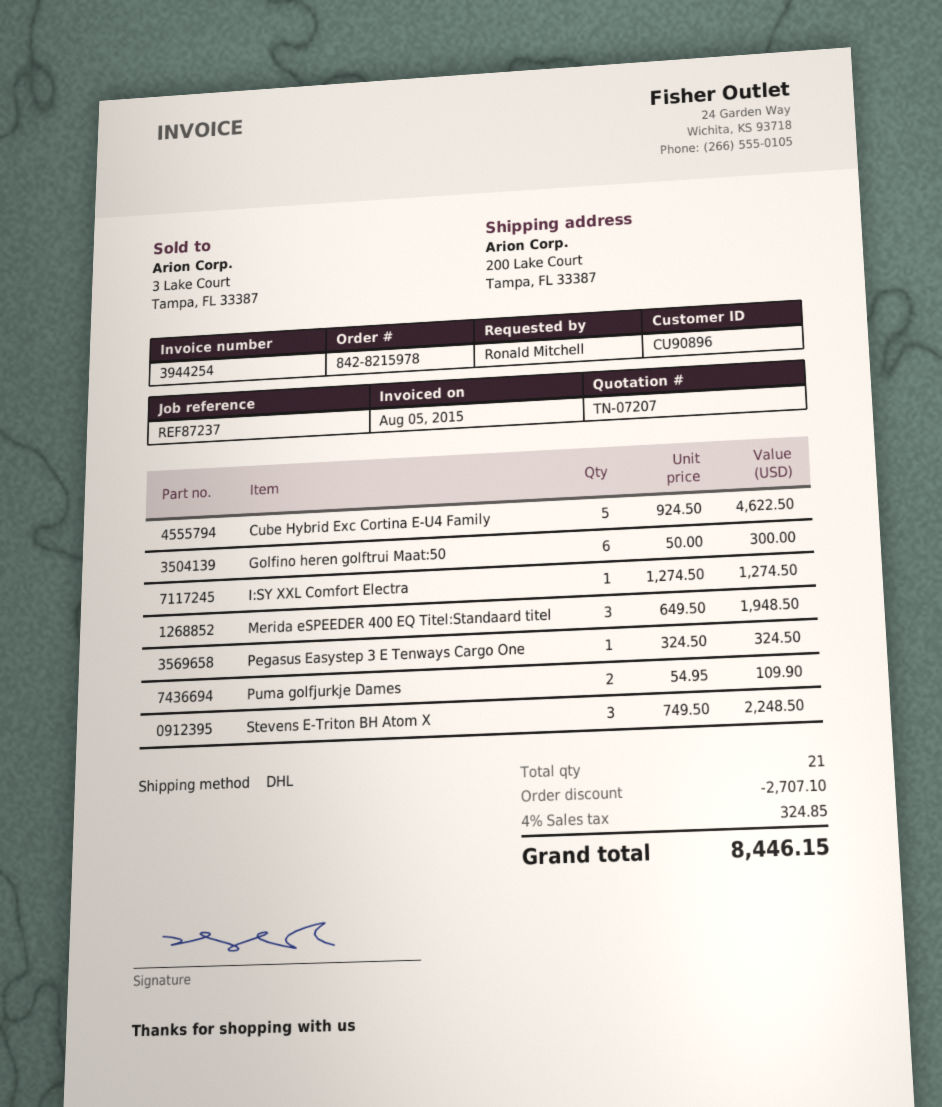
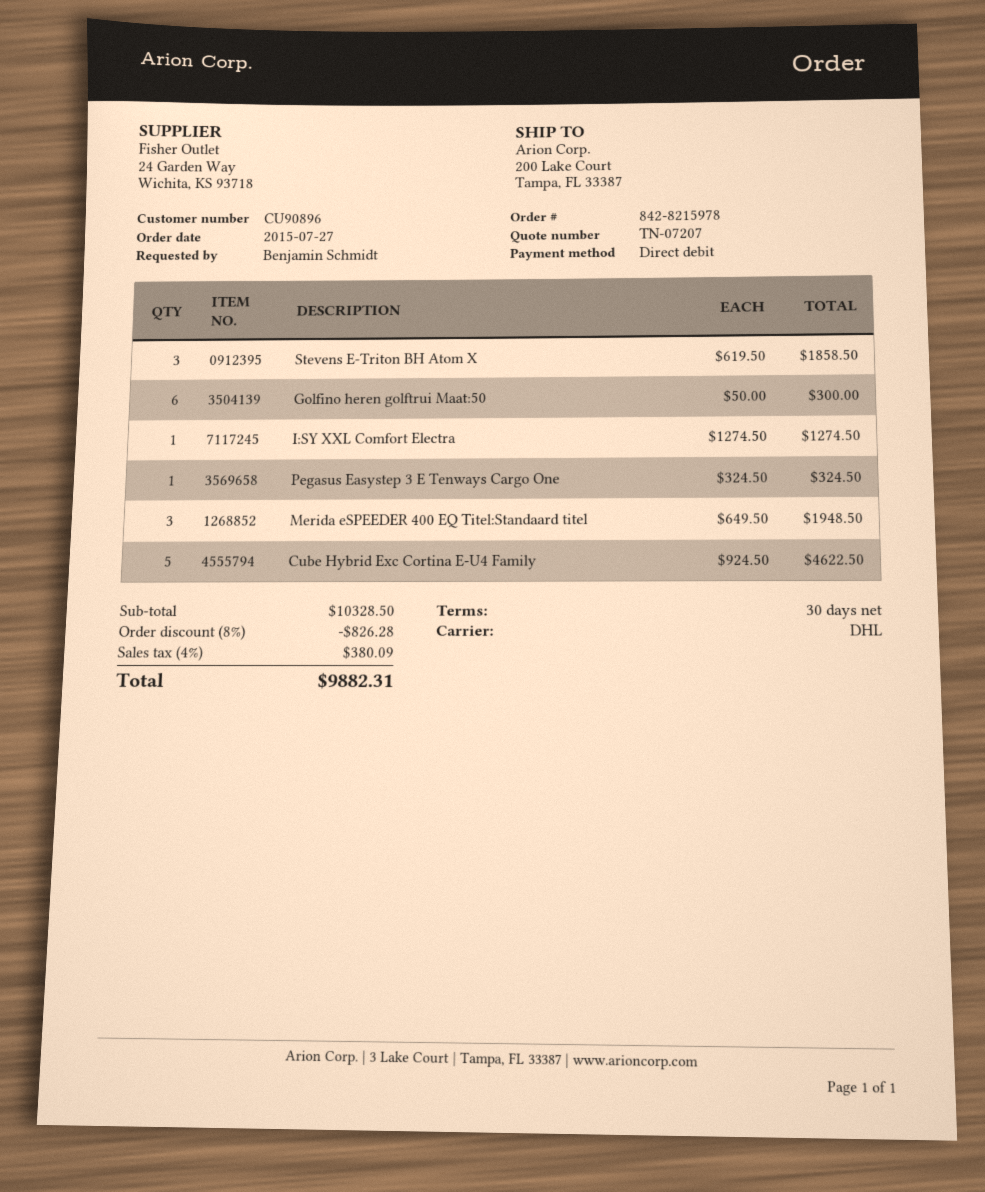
ordered by: Ronald Mitchell -> Benjamin Schmidt
Puma golfjurkje Dames: 2 x 54.95 = 109.90 -> none
Stevens E-Triton BH Atom X: 3 x 749.50 = 2248.50 -> 3 x 619.50 = 1858.50
discount: 2707.10 -> 826.28
tax: 4% = 324.85 -> 4% = 380.09
total: 8446.15 -> 9882.31

